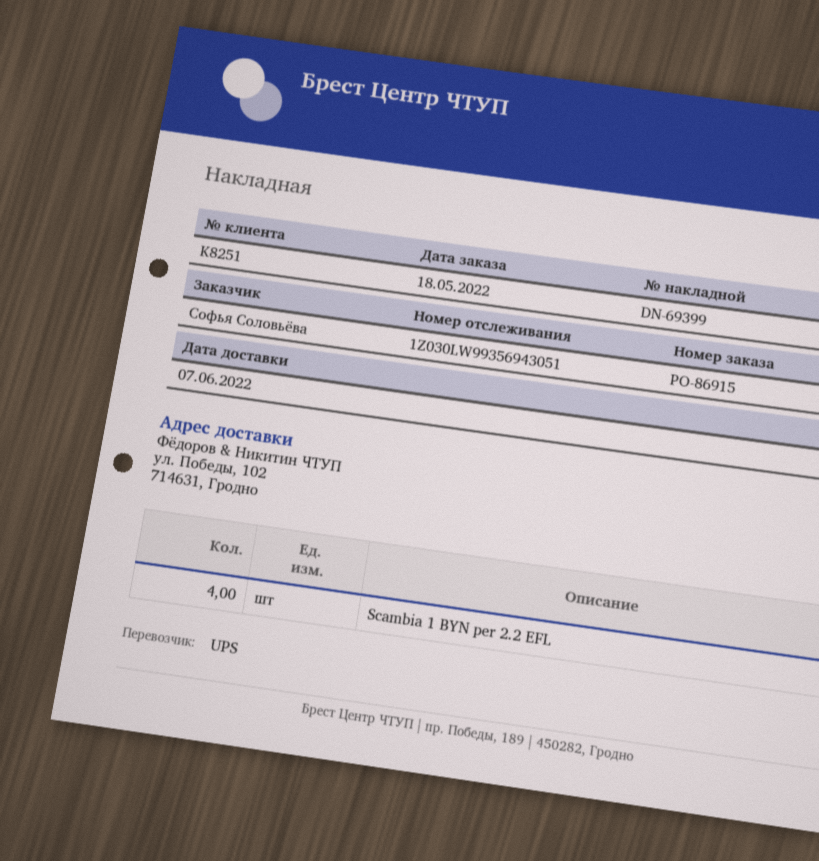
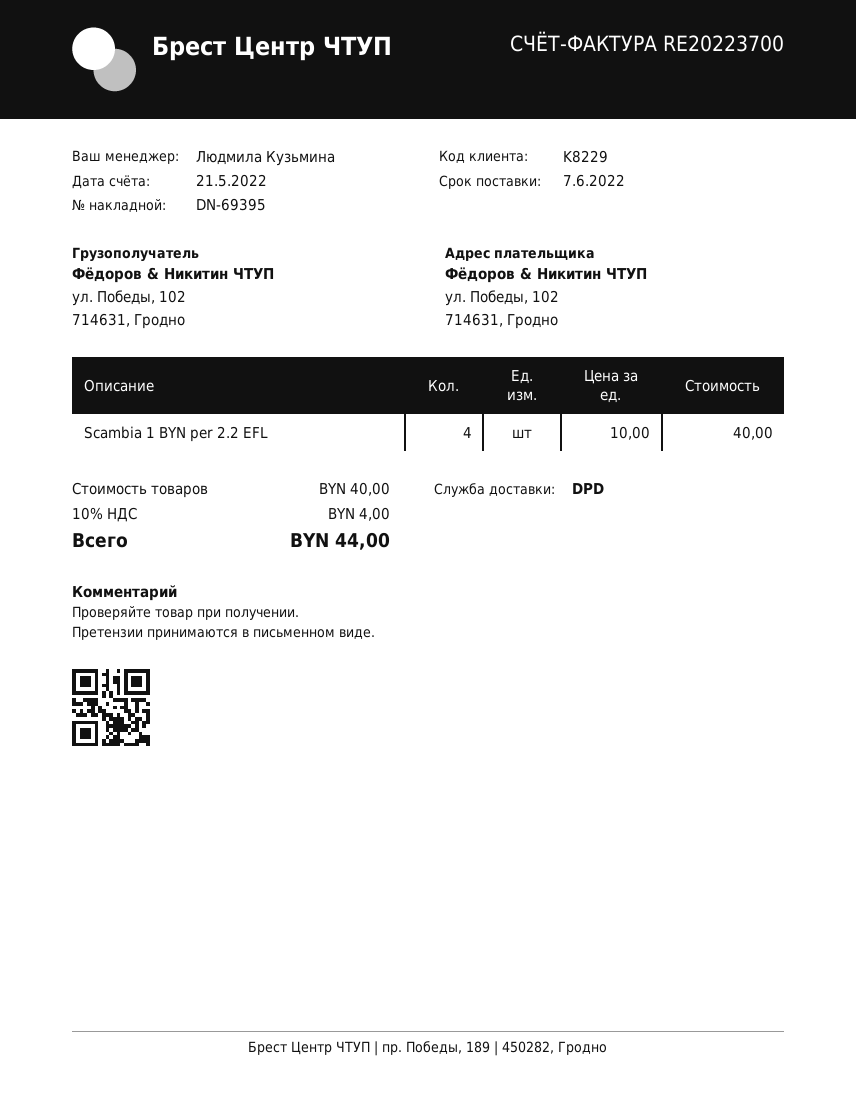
delivery note number: DN-69399 -> DN-69395
customer number: K8251 -> K8229
shipping method: UPS -> DPD

